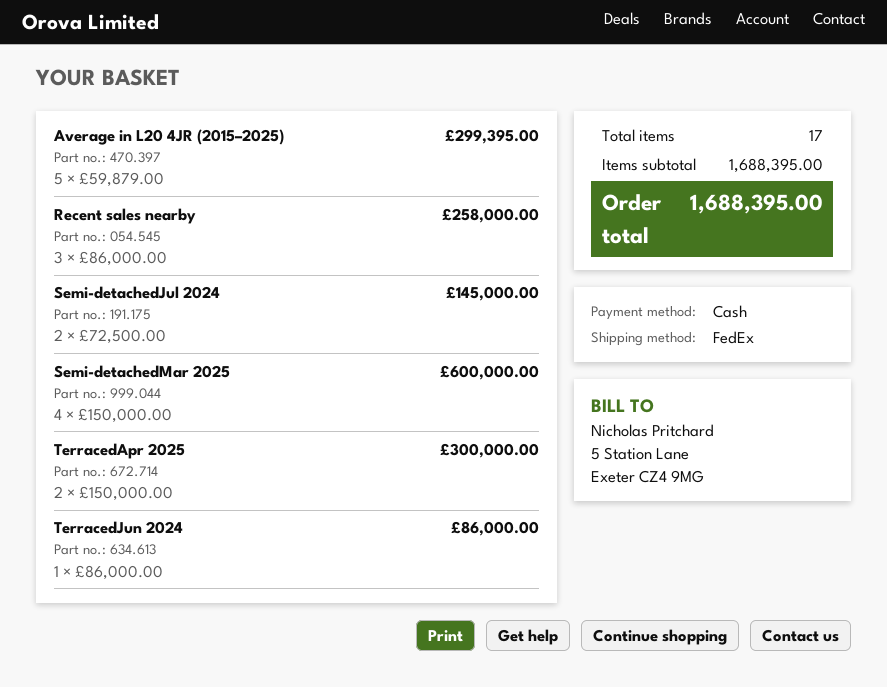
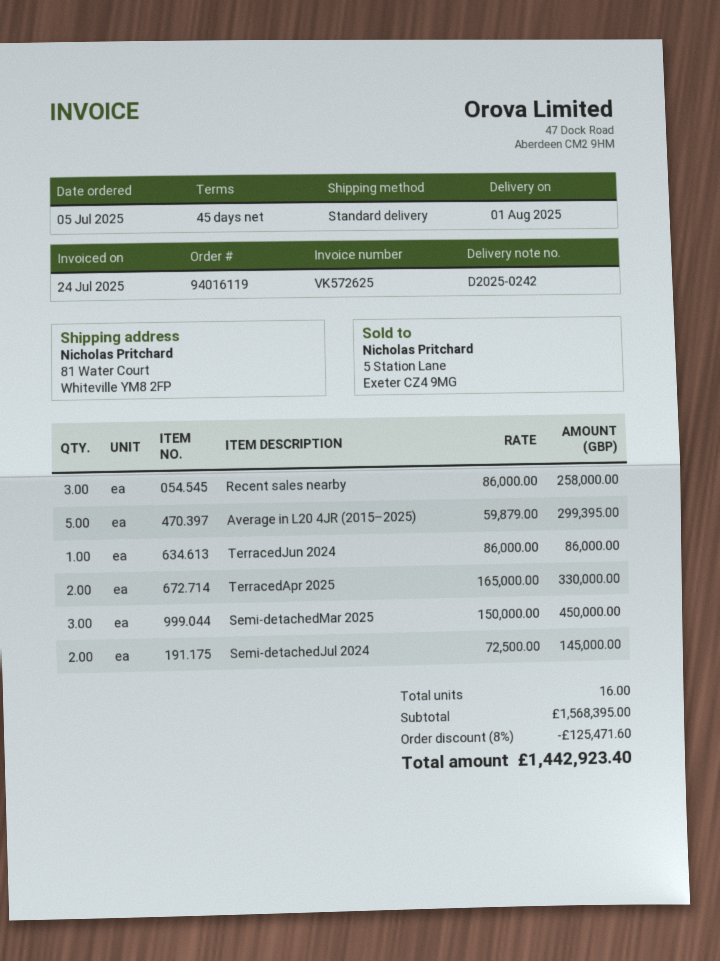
shipping method: FedEx -> standard
Semi-detachedMar 2025: 4 x 150000.00 = 600000.00 -> 3 x 150000.00 = 450000.00
TerracedApr 2025: 2 x 150000.00 = 300000.00 -> 2 x 165000.00 = 330000.00
total quantity: 17 -> 16
subtotal: 1688395.00 -> 1568395.00
discount: none -> 8% = 125471.60
total: 1688395.00 -> 1442923.40

